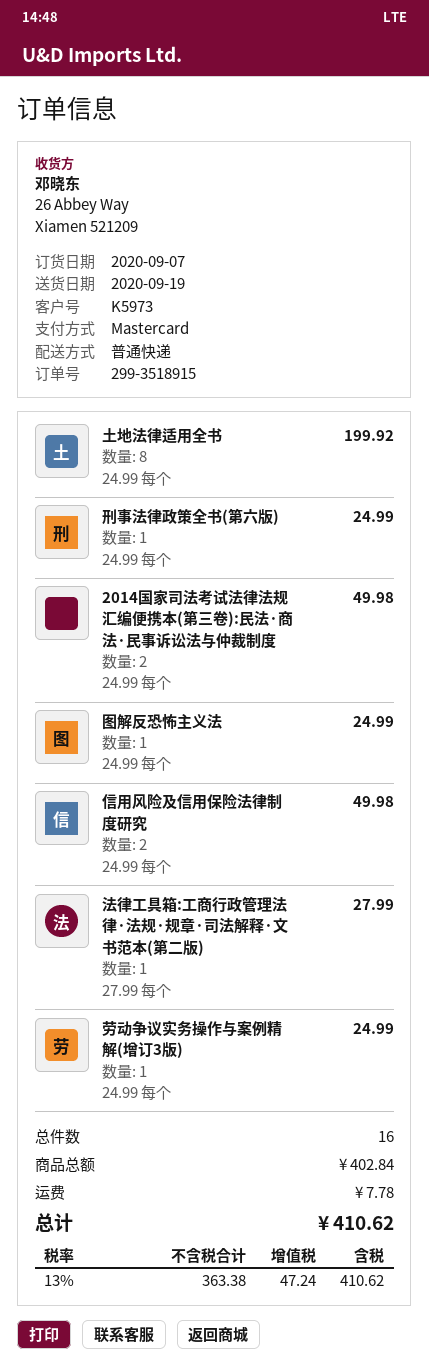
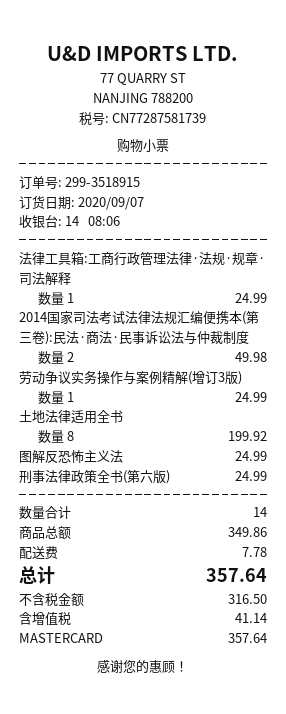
信用风险及信用保险法律制度研究: 2 for 49.98 -> none
法律工具箱:工商行政管理法律·法规·规章·司法解释·文书范本(第二版): 1 for 27.99 -> 1 for 24.99
total quantity: 16 -> 14
subtotal: 402.84 -> 349.86
net: 363.38 -> 316.50
tax: 47.24 -> 41.14
total: 410.62 -> 357.64

